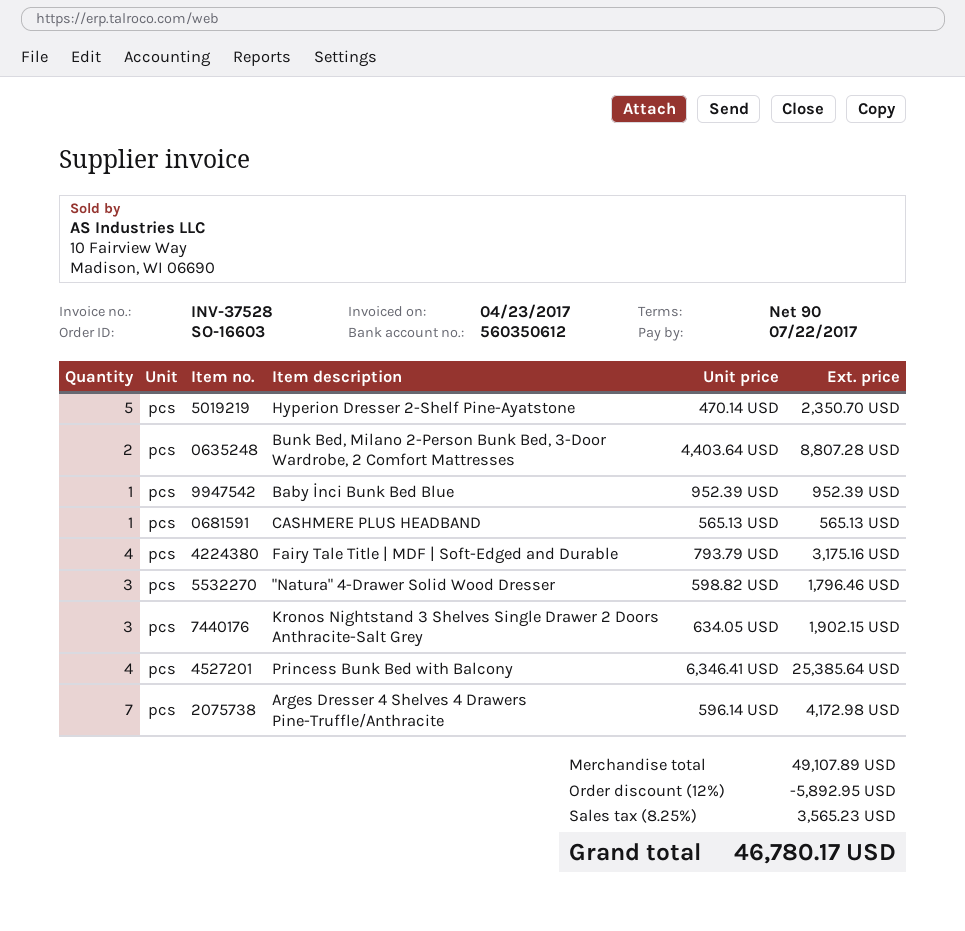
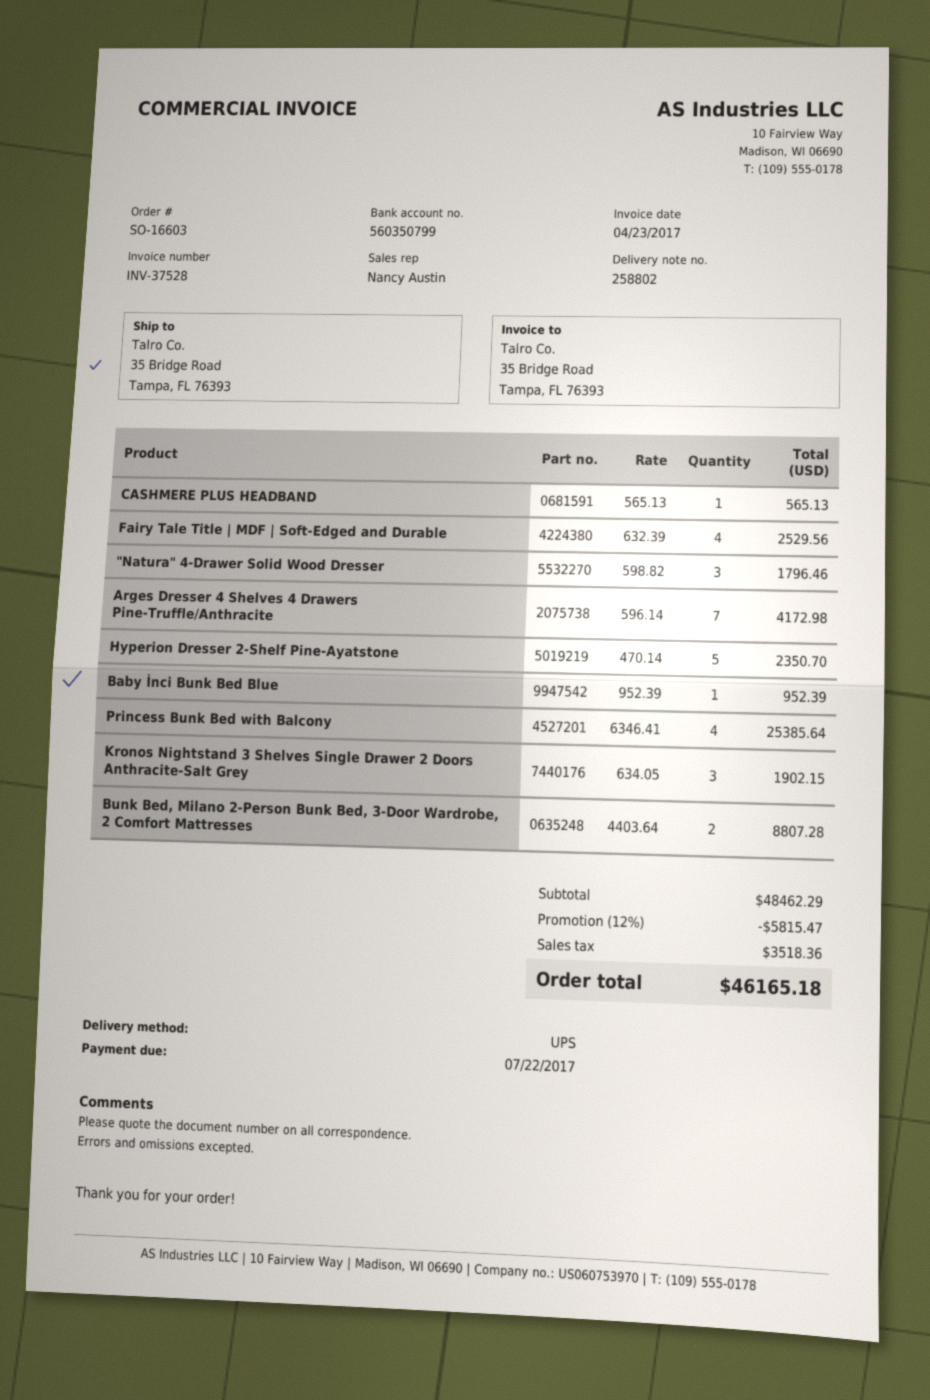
bank account: 560350612 -> 560350799
Fairy Tale Title | MDF | Soft-Edged and Durable: 4 x 793.79 = 3175.16 -> 4 x 632.39 = 2529.56
subtotal: 49107.89 -> 48462.29
discount: 12% = 5892.95 -> 12% = 5815.47
tax: 3565.23 -> 3518.36
total: 46780.17 -> 46165.18

